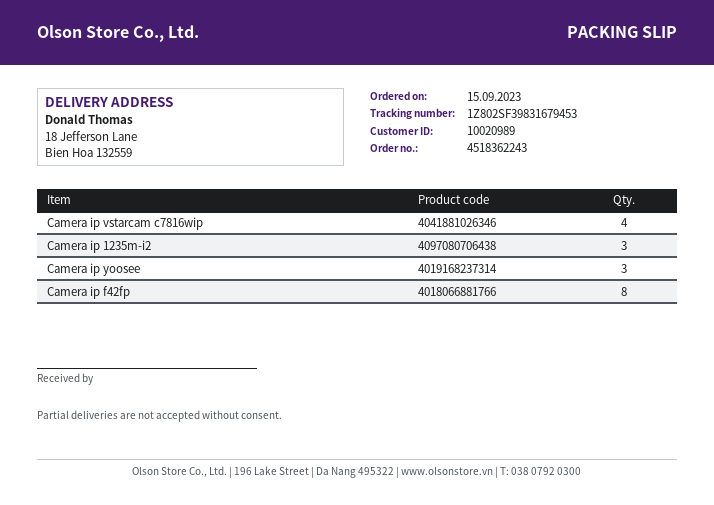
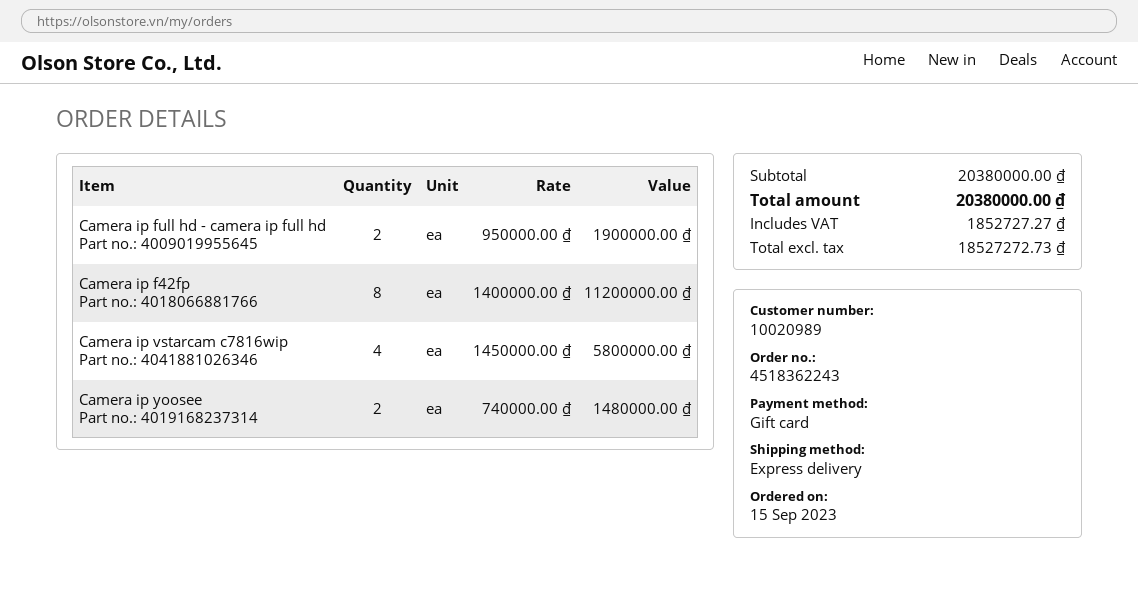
Camera ip 1235m-i2: 3 -> none
Camera ip yoosee: 3 -> 2
Camera ip full hd - camera ip full hd: none -> 2

